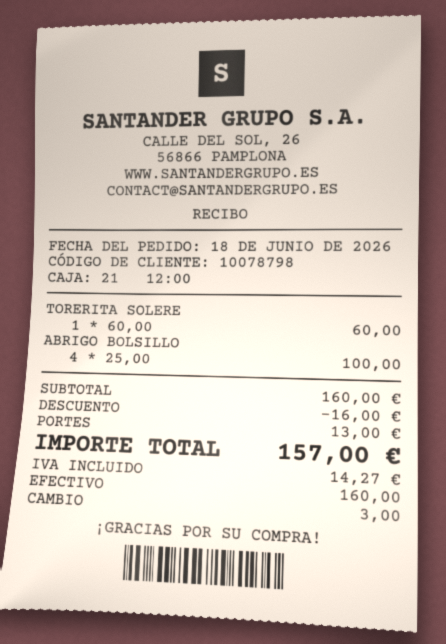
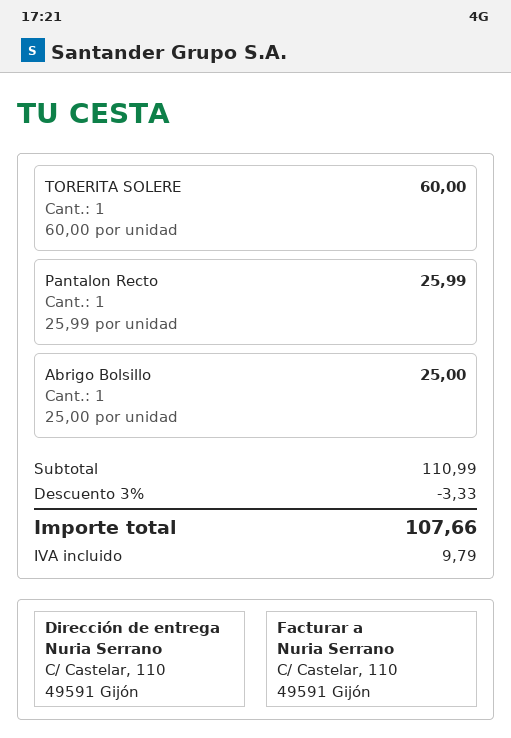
ABRIGO BOLSILLO: 4 x 25.00 = 100.00 -> 1 x 25.00 = 25.00
Pantalon Recto: none -> 1 x 25.99 = 25.99
subtotal: 160.00 -> 110.99
discount: 16.00 -> 3.33
shipping: 13.00 -> none
tax: 14.27 -> 9.79
total: 157.00 -> 107.66

